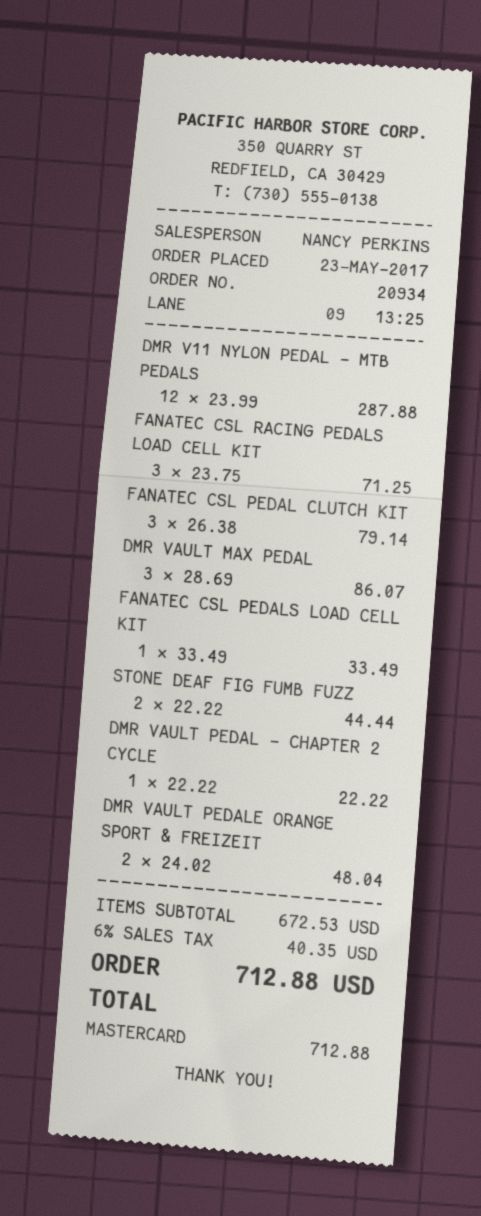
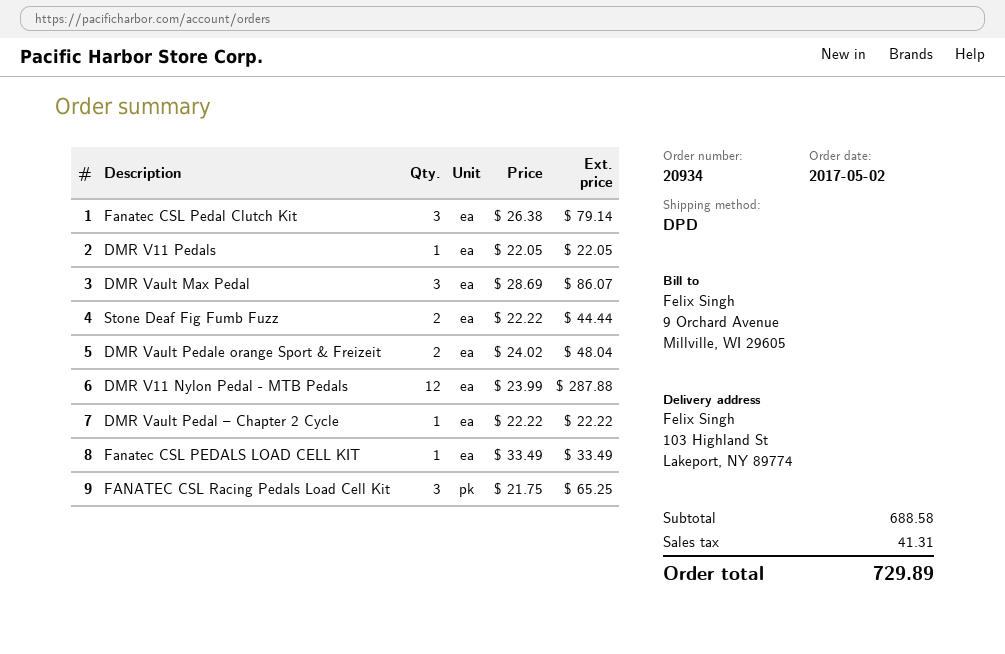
order date: 2017-05-23 -> 2017-05-02
FANATEC CSL RACING PEDALS LOAD CELL KIT: 3 x 23.75 = 71.25 -> 3 x 21.75 = 65.25
DMR V11 Pedals: none -> 1 x 22.05 = 22.05
subtotal: 672.53 -> 688.58
tax: 40.35 -> 41.31
total: 712.88 -> 729.89

